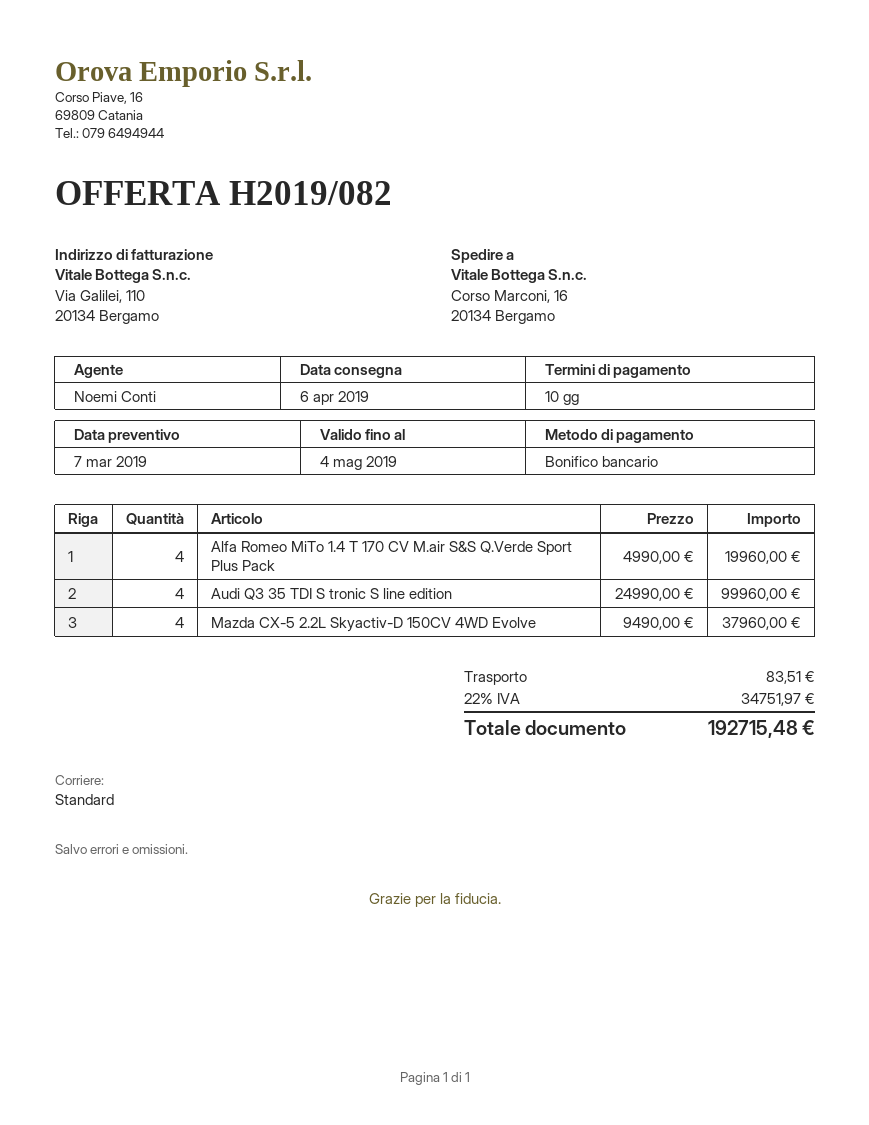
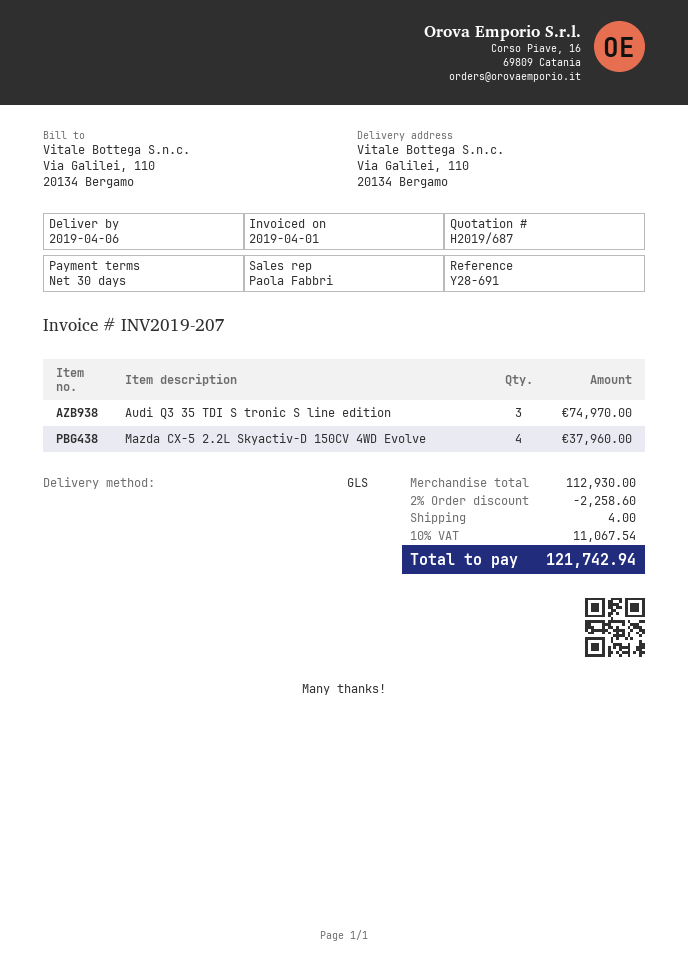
quote number: H2019/082 -> H2019/687
payment terms: 10 days -> 30 days
sales rep: Noemi Conti -> Paola Fabbri
shipping method: standard -> GLS
ship to: Corso Marconi, 16, 20134 Bergamo -> Via Galilei, 110, 20134 Bergamo
Alfa Romeo MiTo 1.4 T 170 CV M.air S&S Q.Verde Sport Plus Pack: 4 for 19960.00 -> none
Audi Q3 35 TDI S tronic S line edition: 4 for 99960.00 -> 3 for 74970.00
discount: none -> 2% = 2258.60
shipping: 83.51 -> 4.00
tax: 22% = 34751.97 -> 10% = 11067.54
total: 192715.48 -> 121742.94

